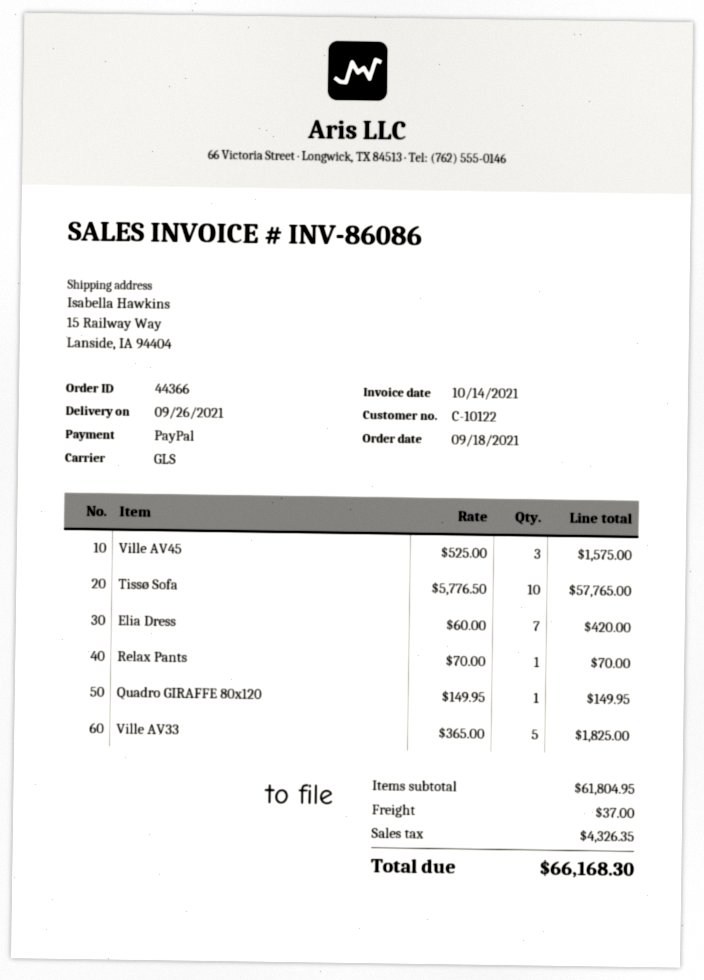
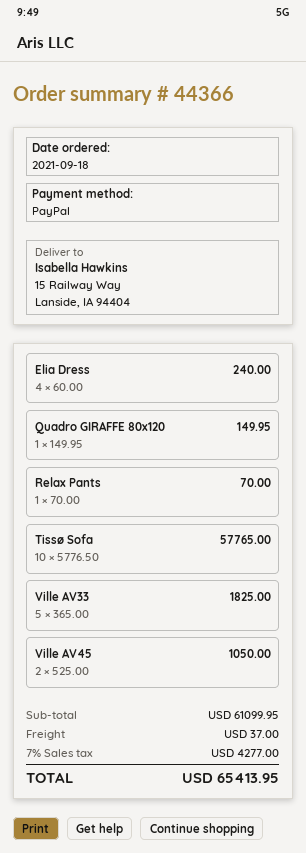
Ville AV45: 3 x 525.00 = 1575.00 -> 2 x 525.00 = 1050.00
Elia Dress: 7 x 60.00 = 420.00 -> 4 x 60.00 = 240.00
subtotal: 61804.95 -> 61099.95
tax: 4326.35 -> 4277.00
total: 66168.30 -> 65413.95

